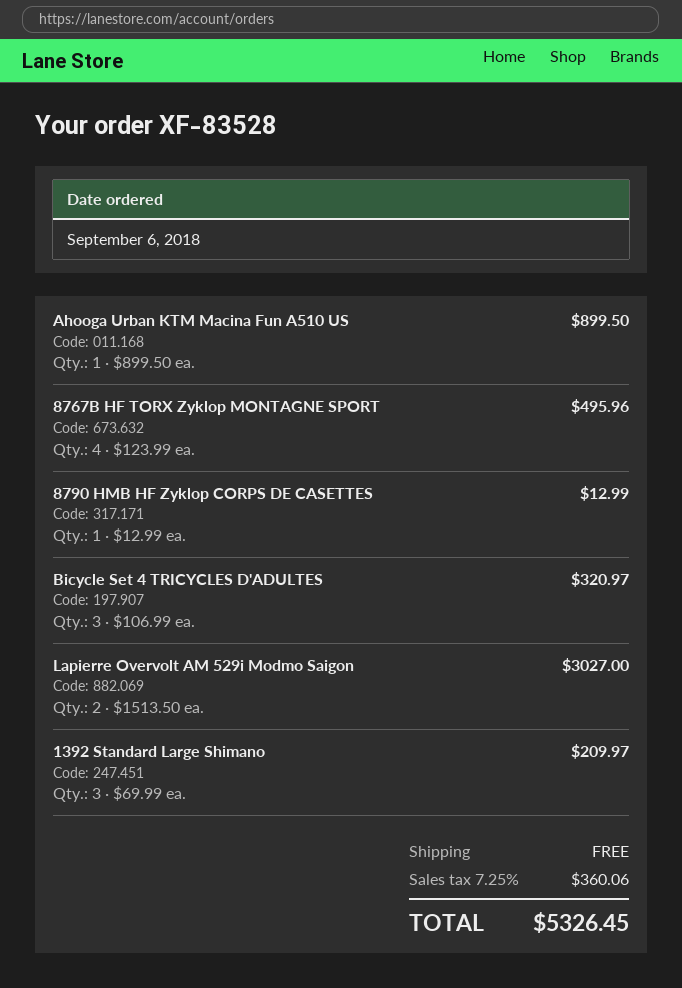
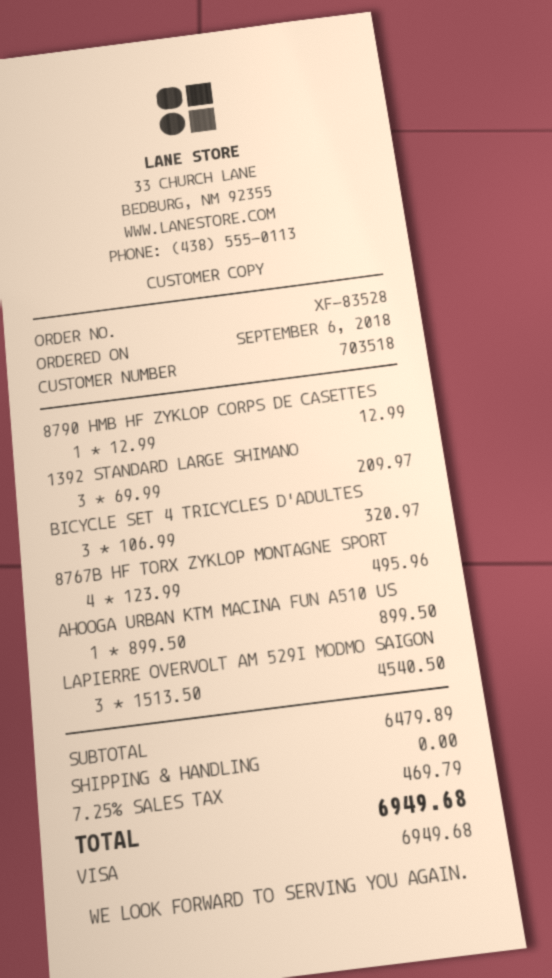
Lapierre Overvolt AM 529i Modmo Saigon: 2 x 1513.50 = 3027.00 -> 3 x 1513.50 = 4540.50
tax: 7.25% = 360.06 -> 7.25% = 469.79
total: 5326.45 -> 6949.68

